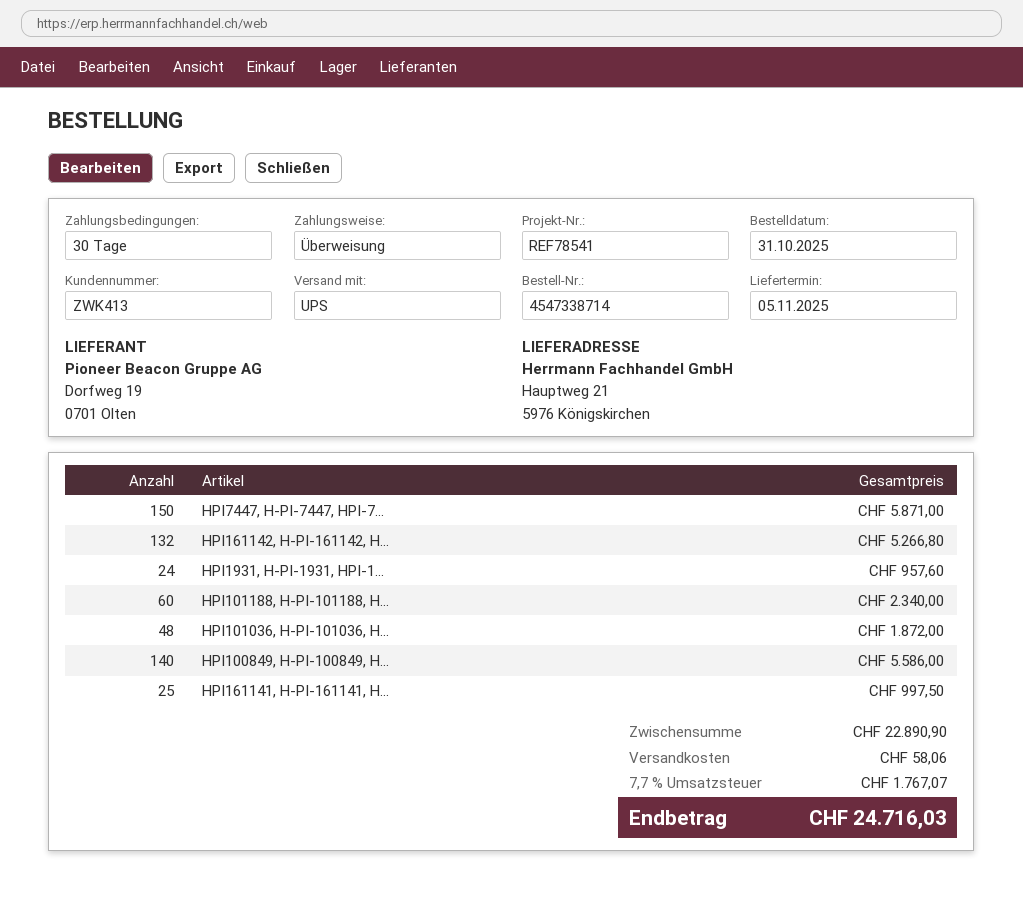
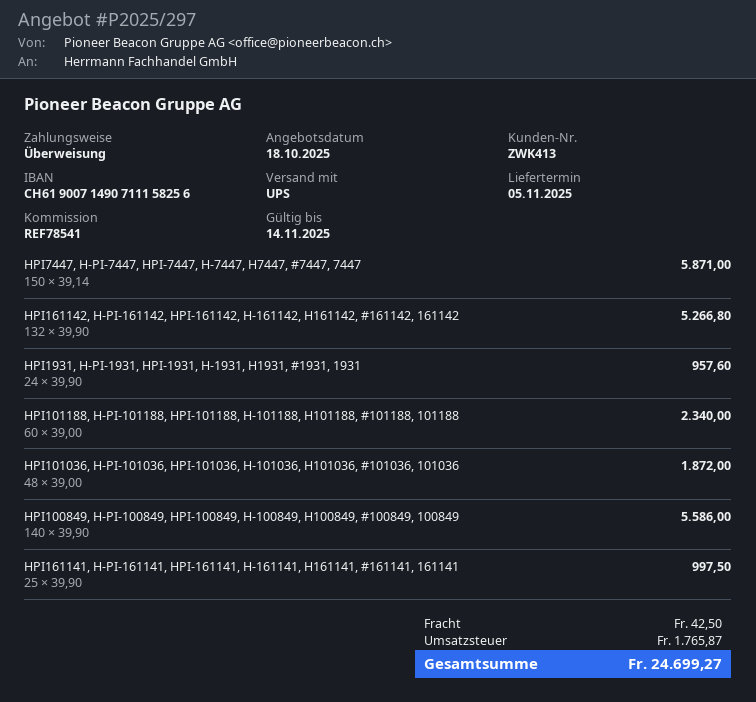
shipping: 58.06 -> 42.50
tax: 1767.07 -> 1765.87
total: 24716.03 -> 24699.27

